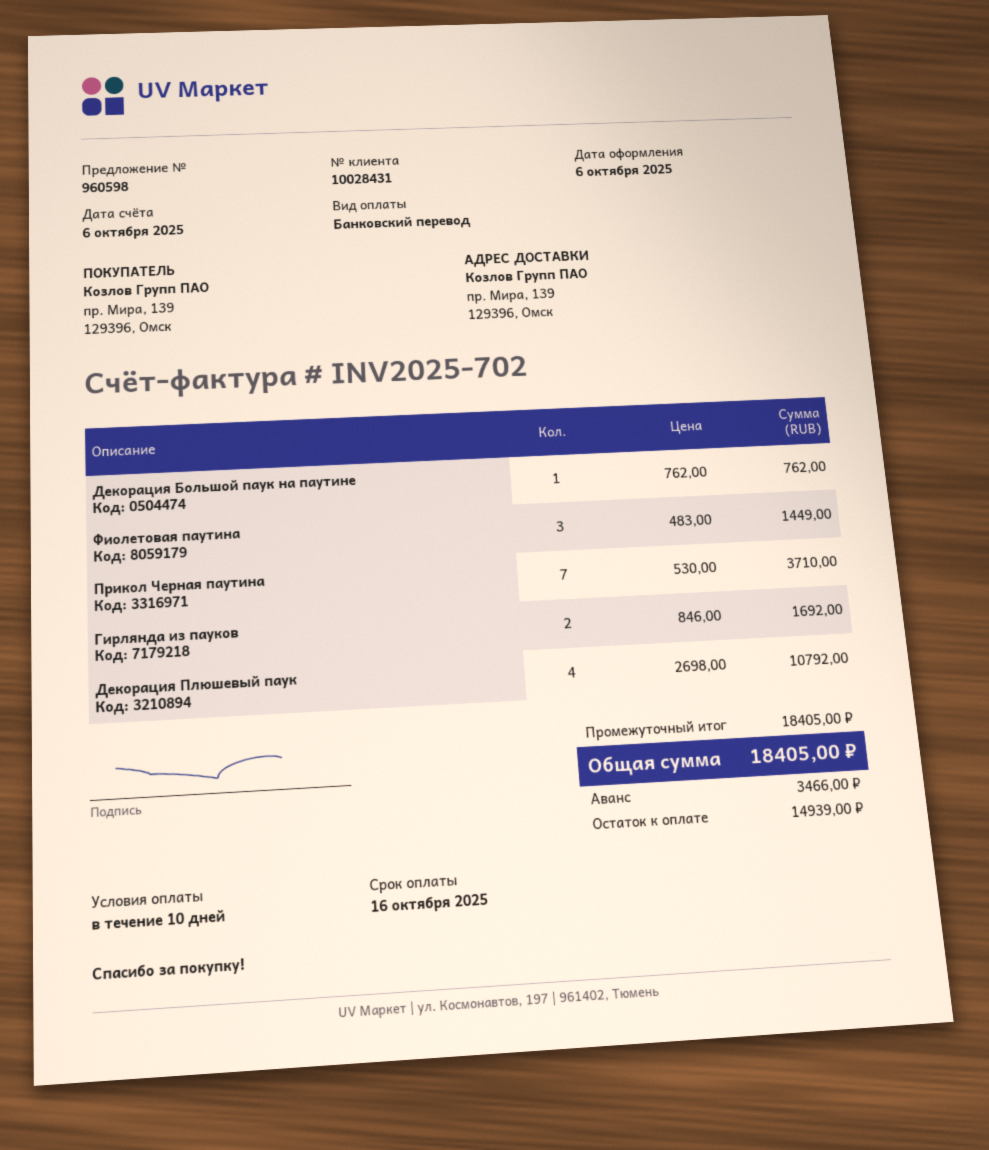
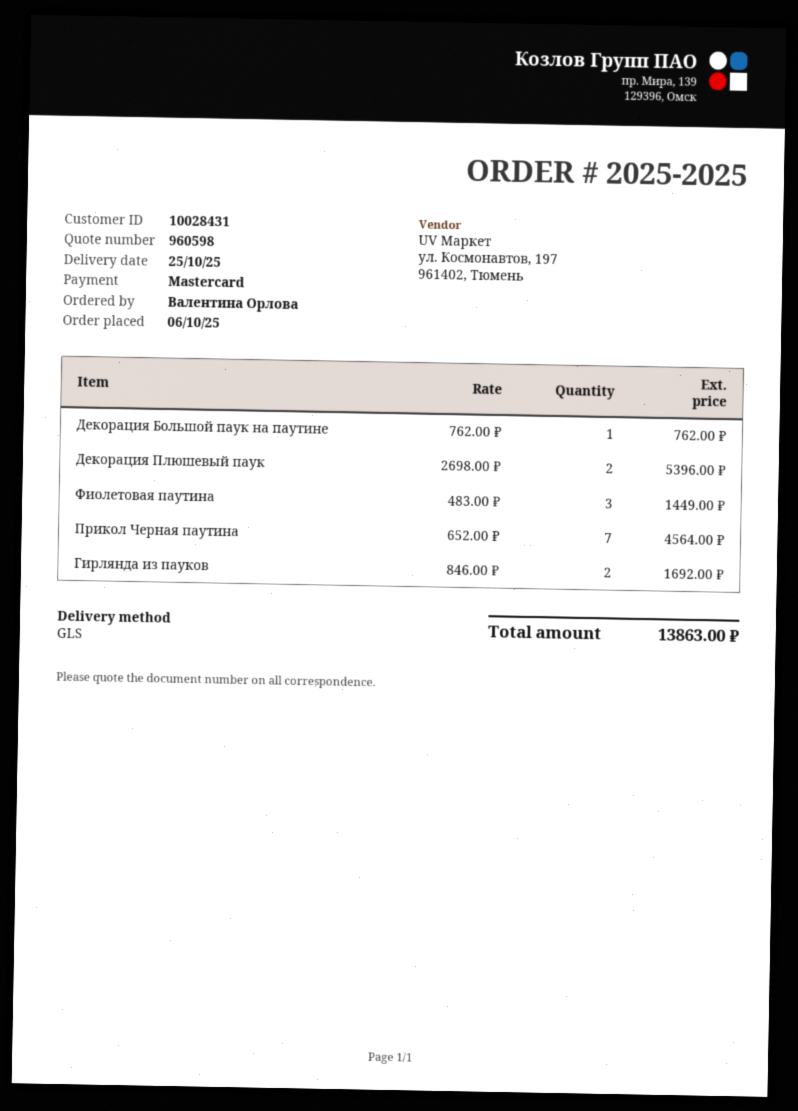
payment method: bank transfer -> Mastercard
Прикол Черная паутина: 7 x 530.00 = 3710.00 -> 7 x 652.00 = 4564.00
Декорация Плюшевый паук: 4 x 2698.00 = 10792.00 -> 2 x 2698.00 = 5396.00
total: 18405.00 -> 13863.00

